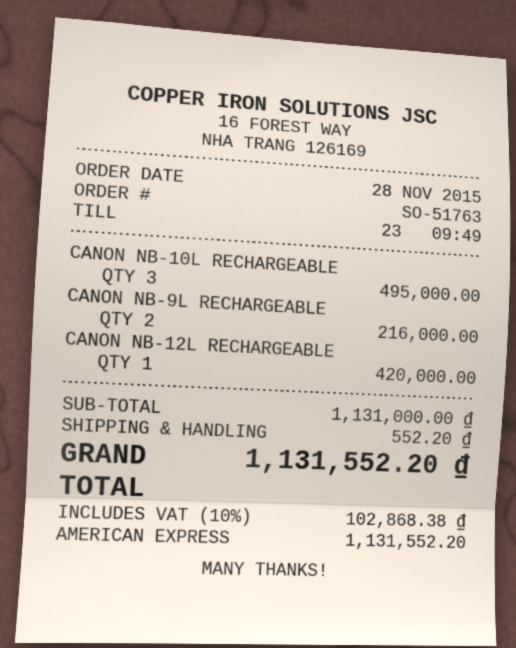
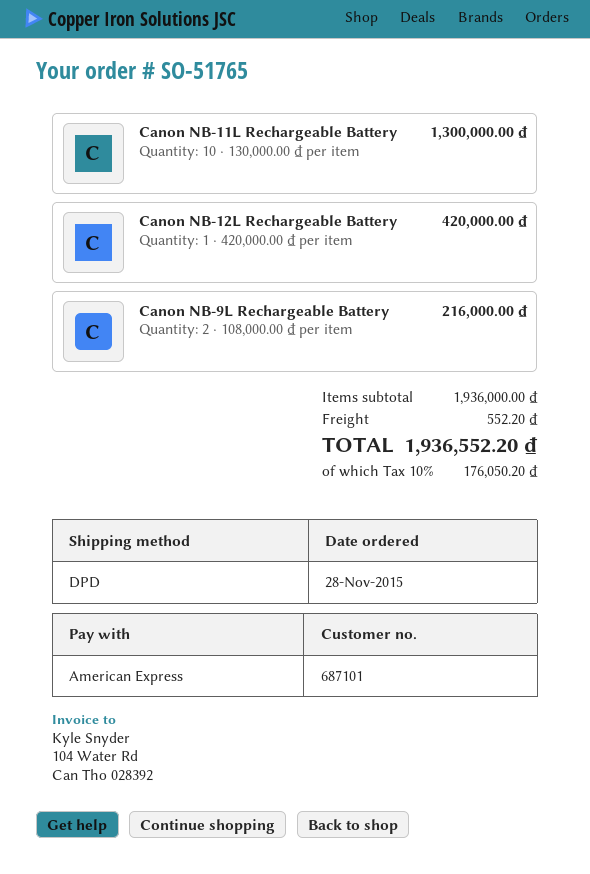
order number: SO-51763 -> SO-51765
CANON NB-10L RECHARGEABLE: 3 for 495000.00 -> none
Canon NB-11L Rechargeable Battery: none -> 10 for 1300000.00
subtotal: 1131000.00 -> 1936000.00
tax: 10% = 102868.38 -> 10% = 176050.20
total: 1131552.20 -> 1936552.20

